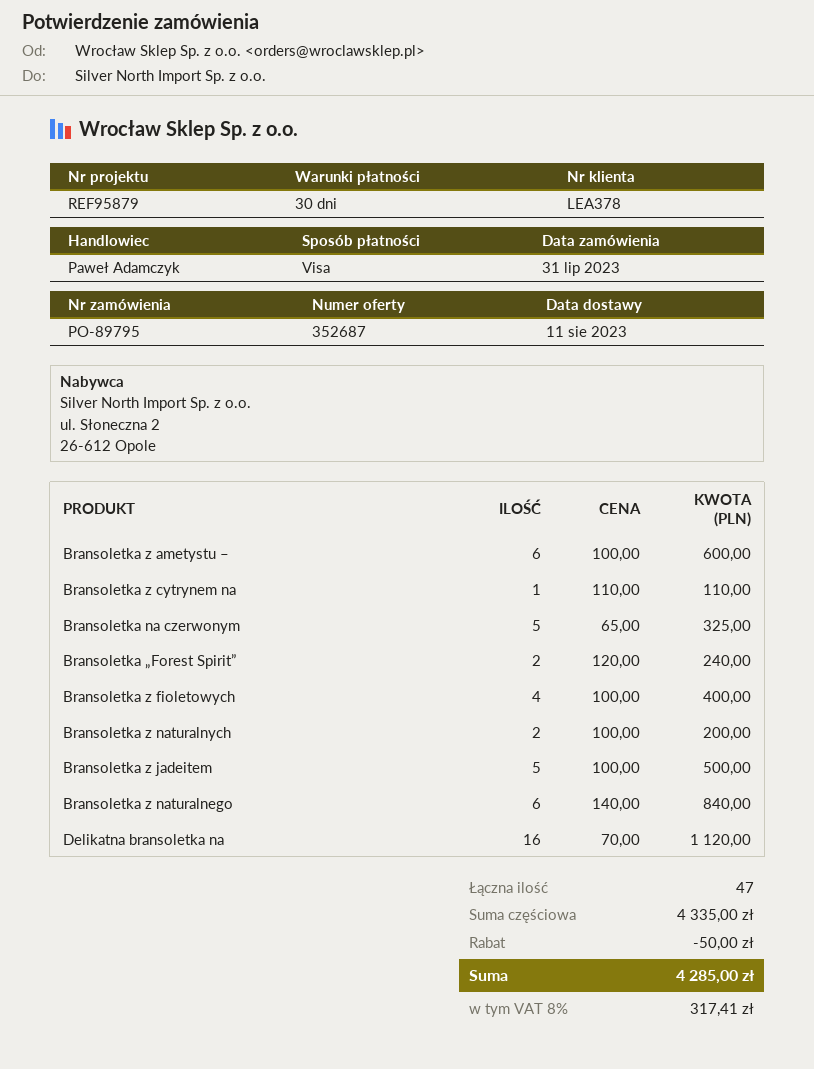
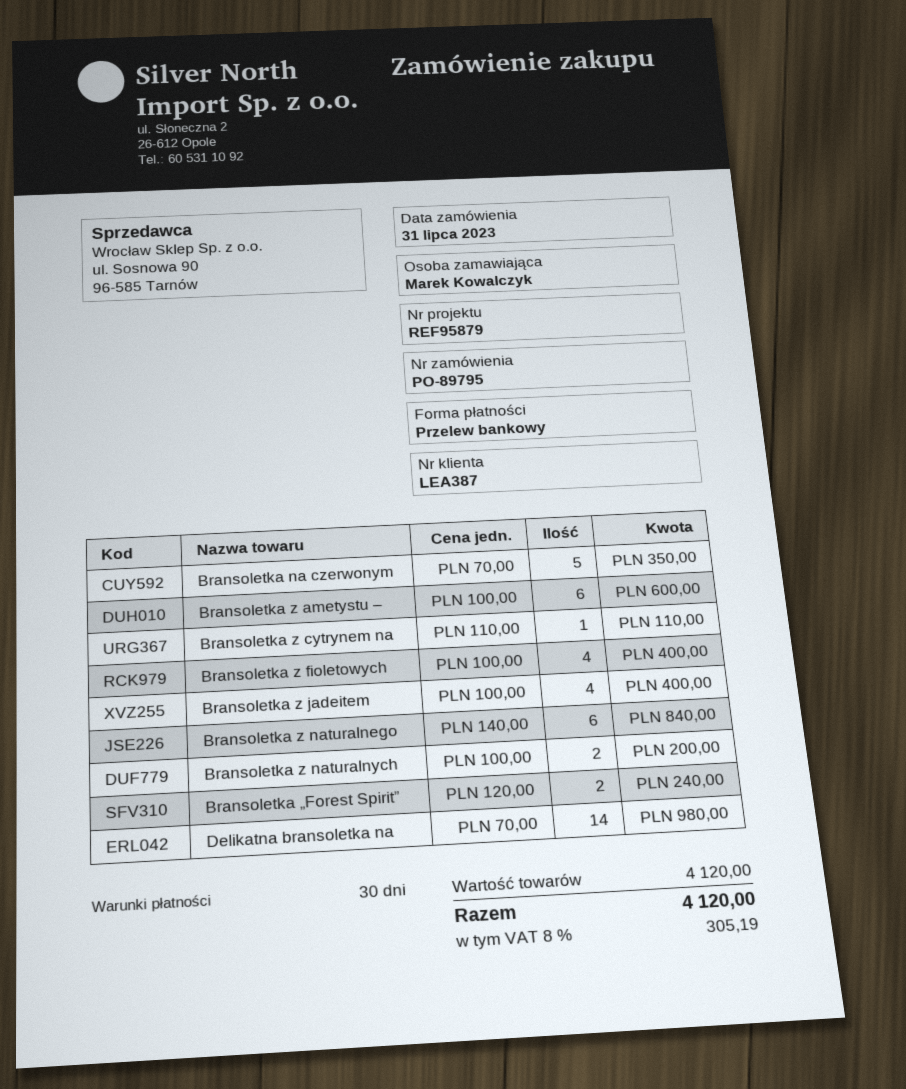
customer number: LEA378 -> LEA387
payment method: Visa -> bank transfer
Bransoletka na czerwonym: 5 x 65.00 = 325.00 -> 5 x 70.00 = 350.00
Bransoletka z jadeitem: 5 x 100.00 = 500.00 -> 4 x 100.00 = 400.00
Delikatna bransoletka na: 16 x 70.00 = 1120.00 -> 14 x 70.00 = 980.00
subtotal: 4335.00 -> 4120.00
discount: 50.00 -> none
tax: 8% = 317.41 -> 8% = 305.19
total: 4285.00 -> 4120.00

